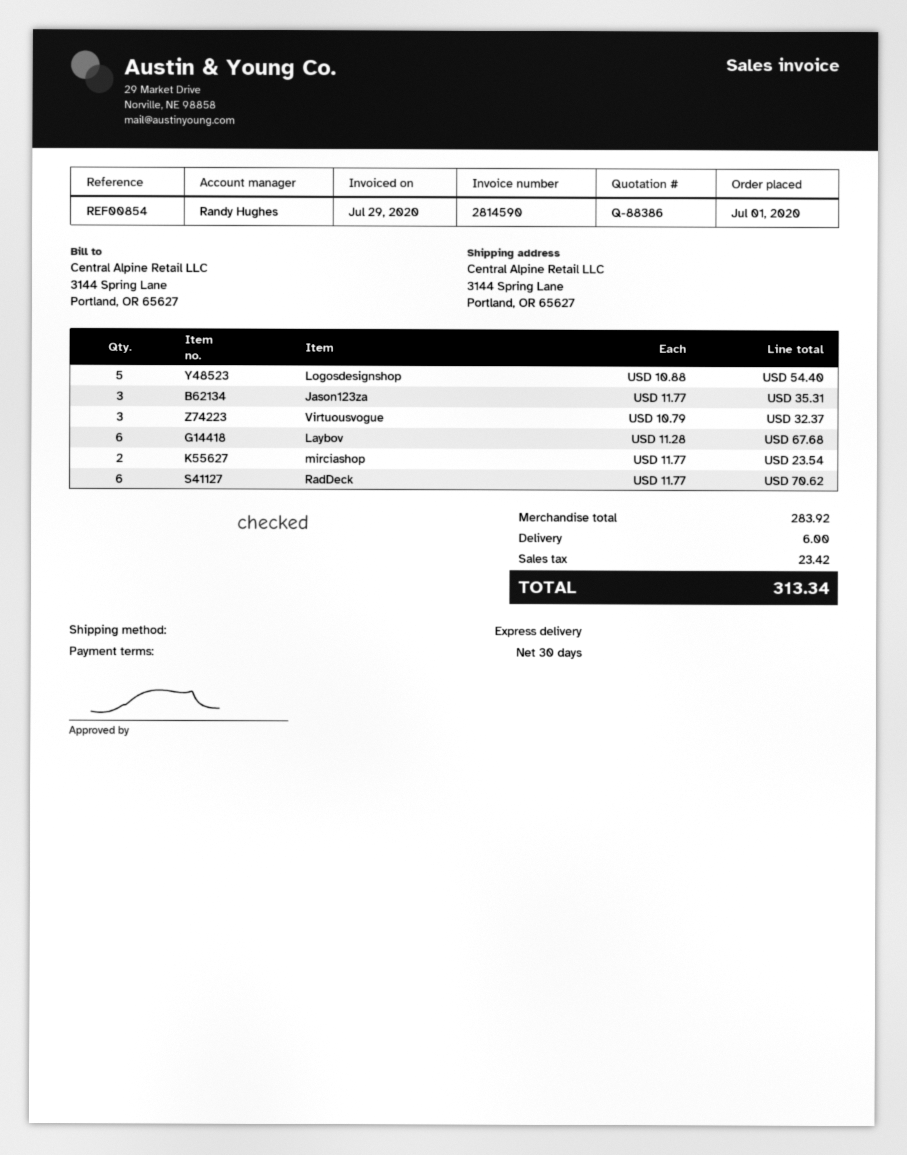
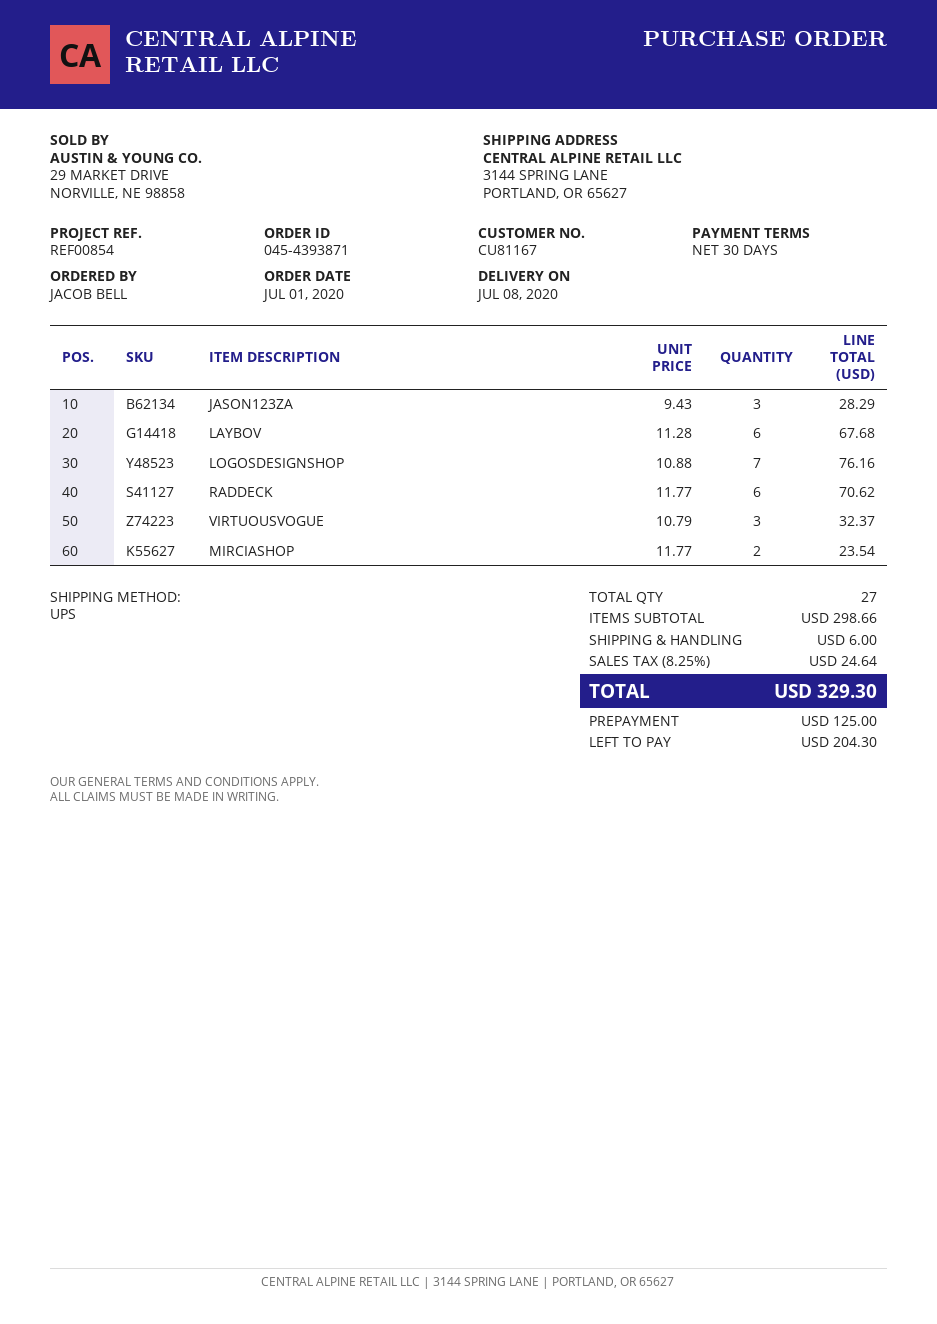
shipping method: express -> UPS
Logosdesignshop: 5 x 10.88 = 54.40 -> 7 x 10.88 = 76.16
Jason123za: 3 x 11.77 = 35.31 -> 3 x 9.43 = 28.29
subtotal: 283.92 -> 298.66
tax: 23.42 -> 24.64
total: 313.34 -> 329.30

